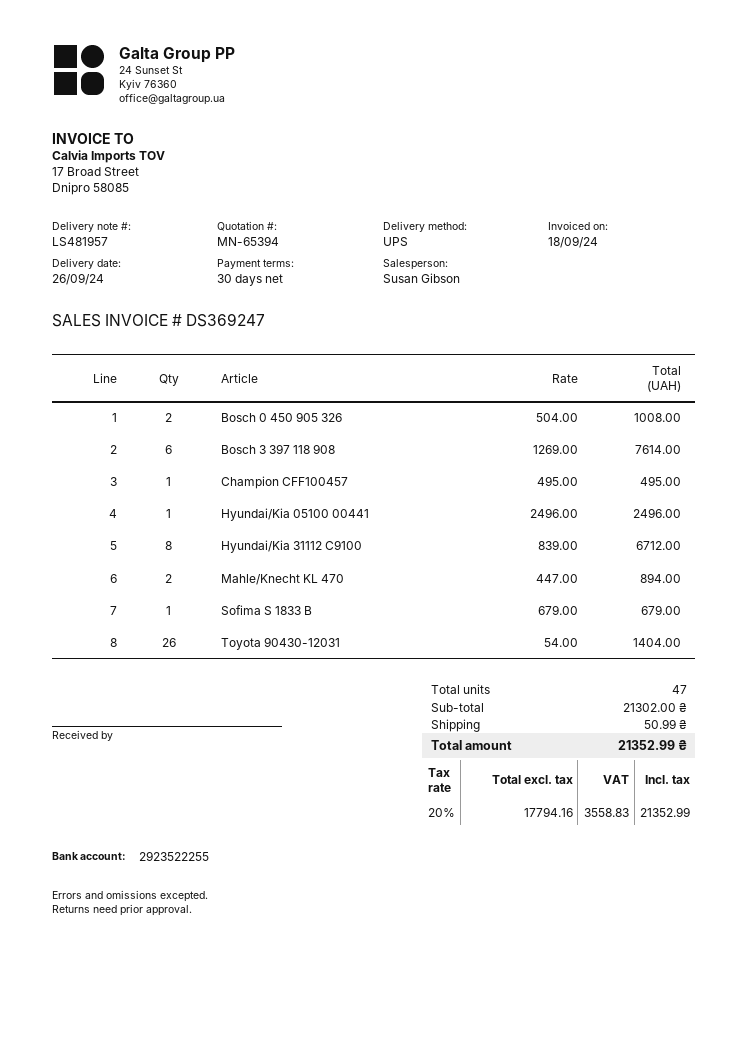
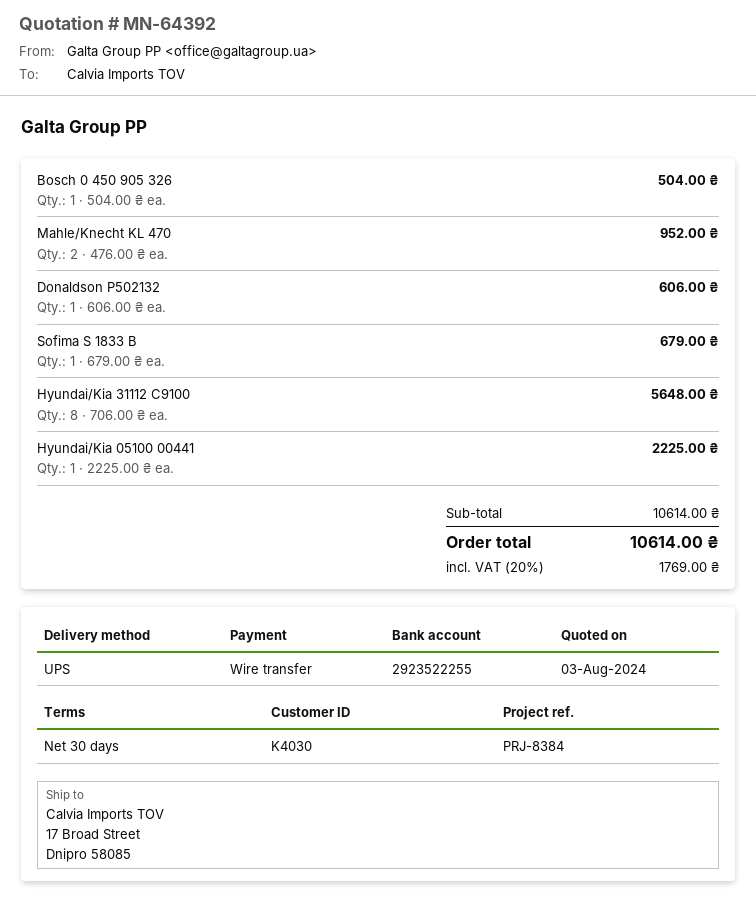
quote number: MN-65394 -> MN-64392
Bosch 0 450 905 326: 2 x 504.00 = 1008.00 -> 1 x 504.00 = 504.00
Bosch 3 397 118 908: 6 x 1269.00 = 7614.00 -> none
Champion CFF100457: 1 x 495.00 = 495.00 -> none
Hyundai/Kia 05100 00441: 1 x 2496.00 = 2496.00 -> 1 x 2225.00 = 2225.00
Hyundai/Kia 31112 C9100: 8 x 839.00 = 6712.00 -> 8 x 706.00 = 5648.00
Mahle/Knecht KL 470: 2 x 447.00 = 894.00 -> 2 x 476.00 = 952.00
Toyota 90430-12031: 26 x 54.00 = 1404.00 -> none
Donaldson P502132: none -> 1 x 606.00 = 606.00
subtotal: 21302.00 -> 10614.00
shipping: 50.99 -> none
tax: 20% = 3558.83 -> 20% = 1769.00
total: 21352.99 -> 10614.00

